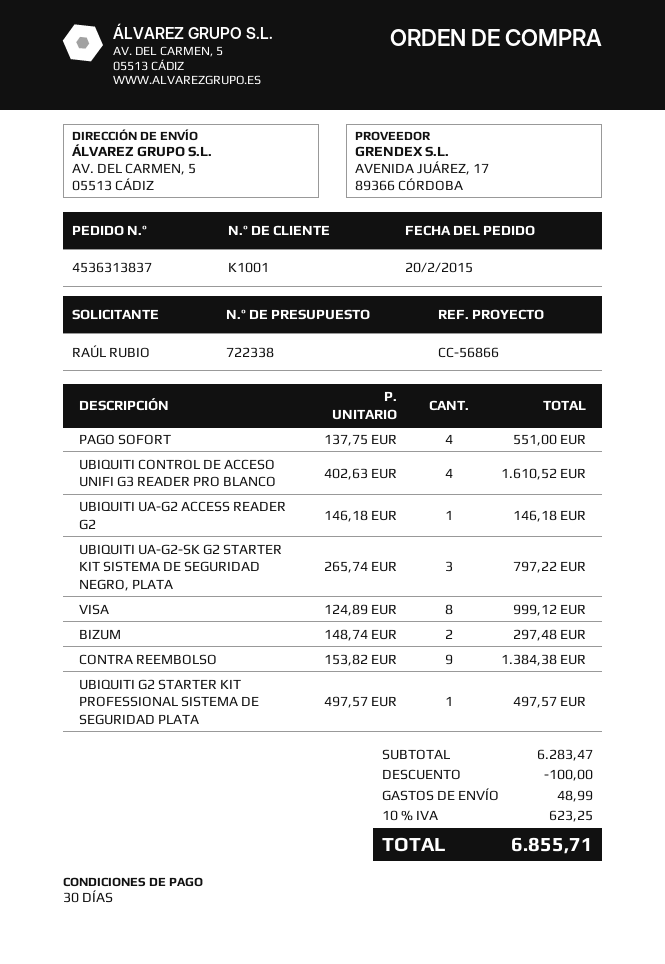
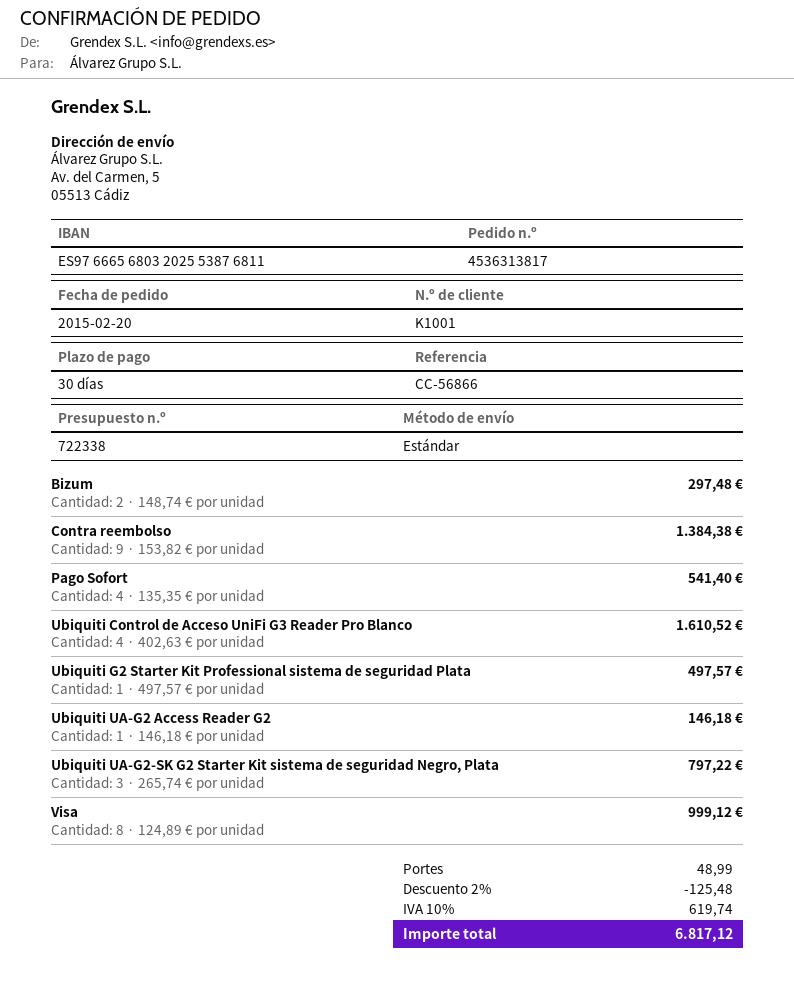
order number: 4536313837 -> 4536313817
PAGO SOFORT: 4 x 137.75 = 551.00 -> 4 x 135.35 = 541.40
discount: 100.00 -> 125.48
tax: 10% = 623.25 -> 10% = 619.74
total: 6855.71 -> 6817.12

